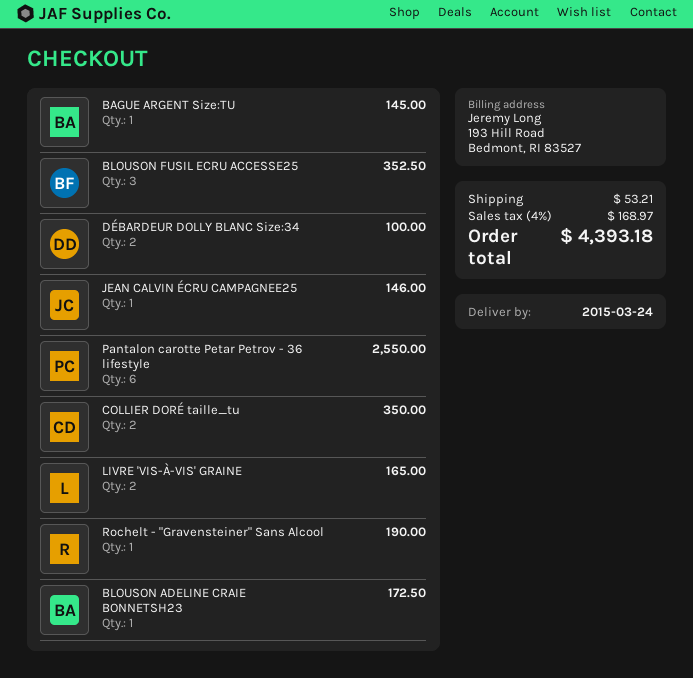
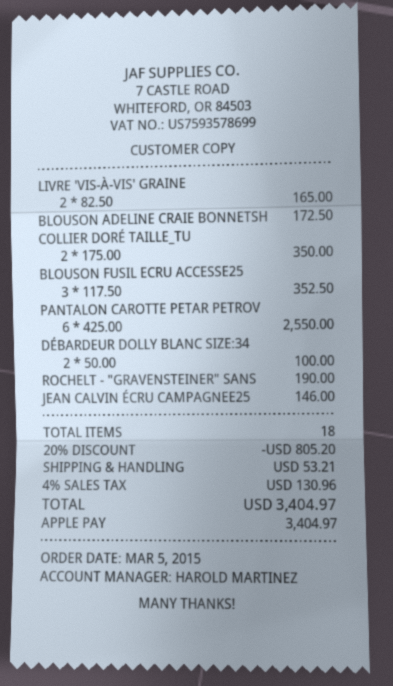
BAGUE ARGENT Size:TU: 1 for 145.00 -> none
discount: none -> 20% = 805.20
tax: 4% = 168.97 -> 4% = 130.96
total: 4393.18 -> 3404.97

